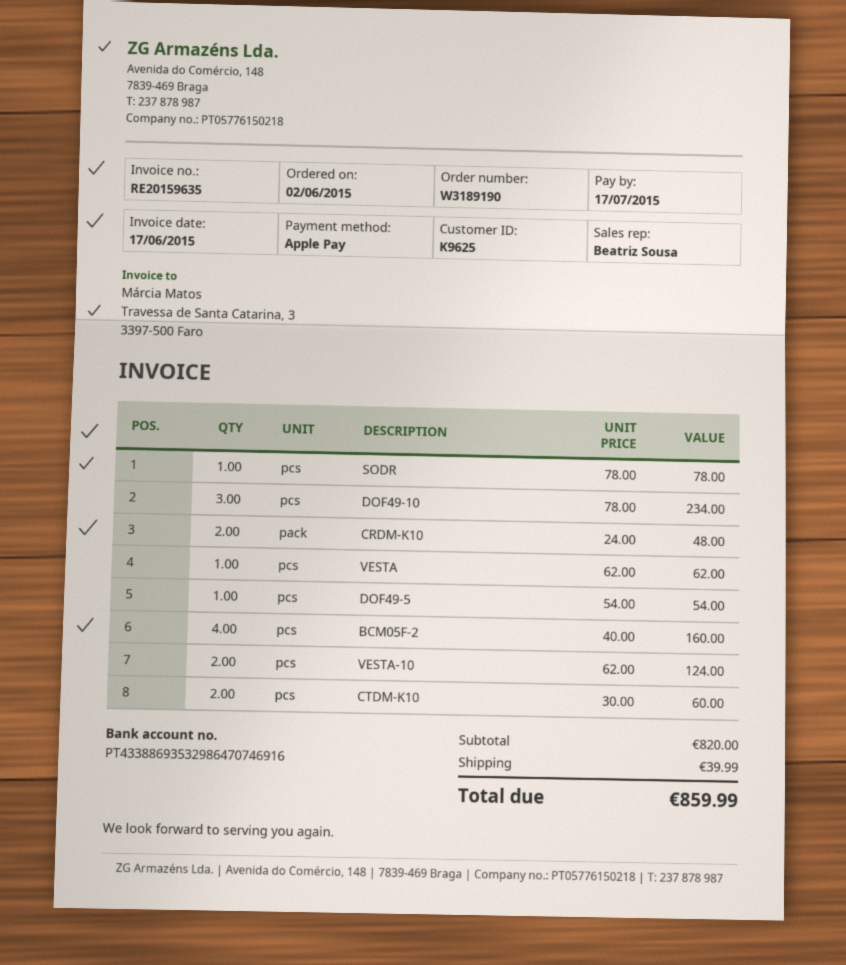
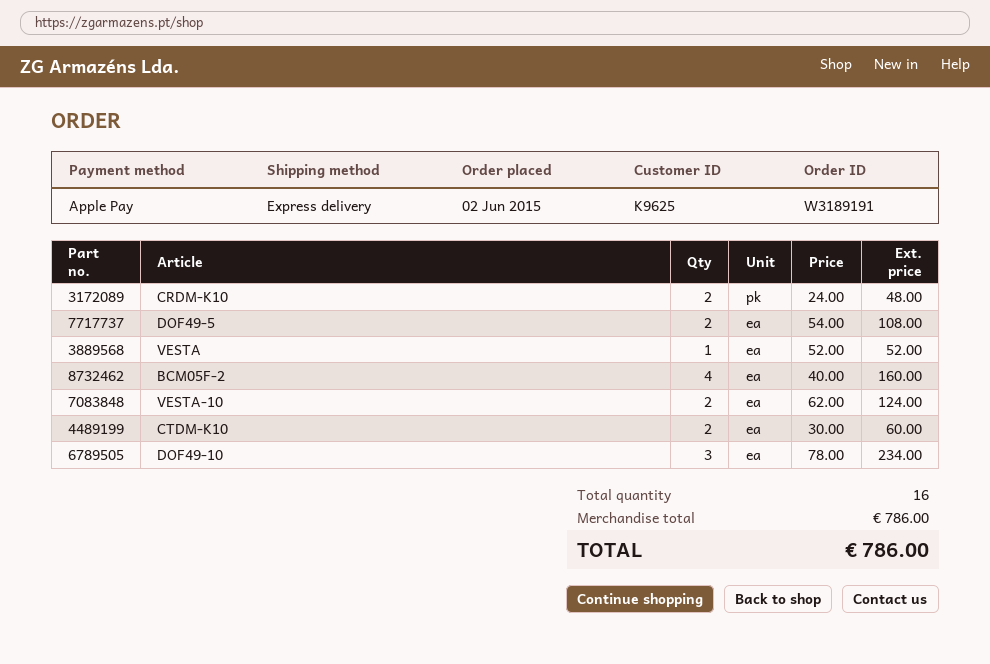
order number: W3189190 -> W3189191
SODR: 1 x 78.00 = 78.00 -> none
VESTA: 1 x 62.00 = 62.00 -> 1 x 52.00 = 52.00
DOF49-5: 1 x 54.00 = 54.00 -> 2 x 54.00 = 108.00
subtotal: 820.00 -> 786.00
shipping: 39.99 -> none
total: 859.99 -> 786.00

